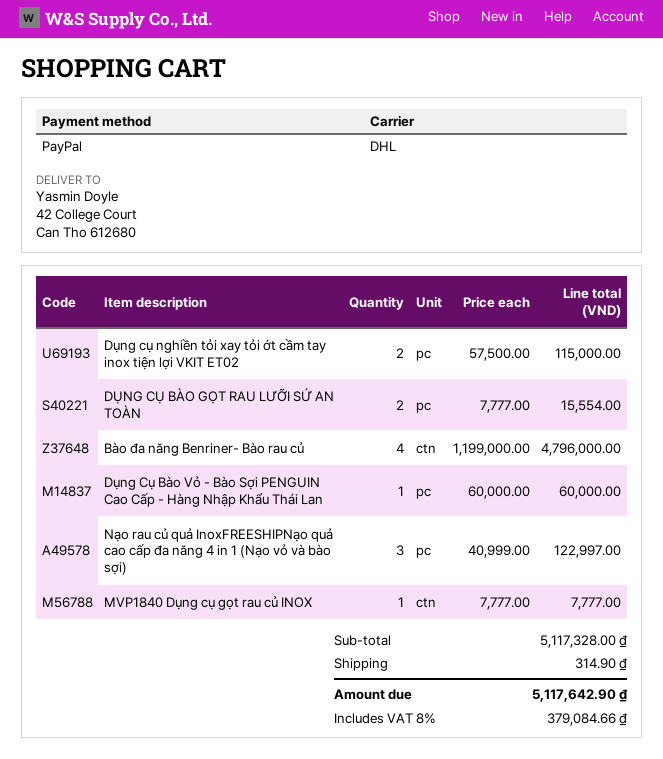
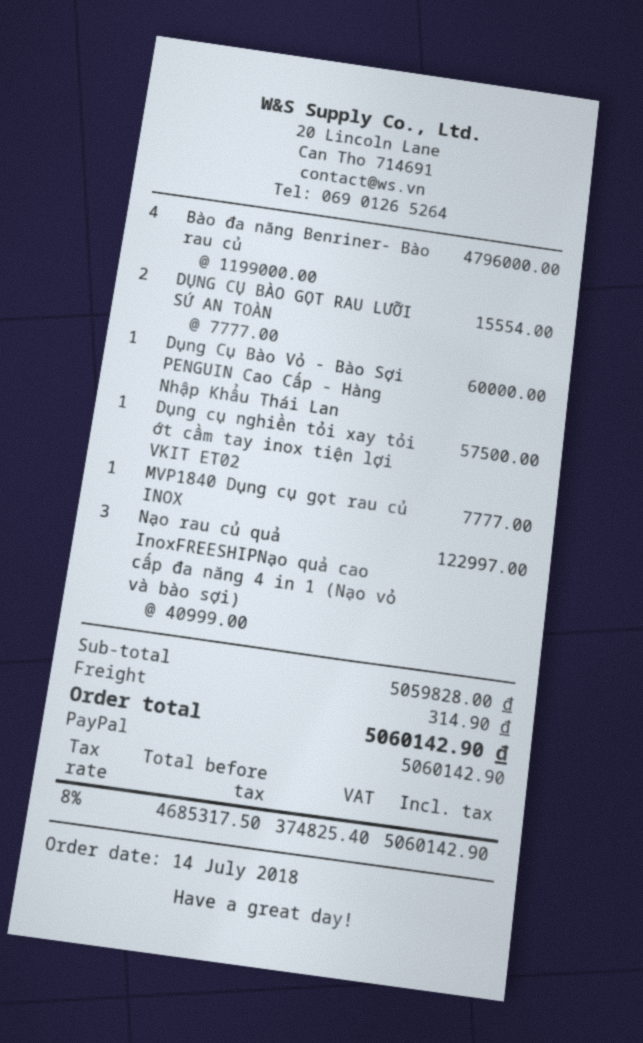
Dụng cụ nghiền tỏi xay tỏi ớt cầm tay inox tiện lợi VKIT ET02: 2 x 57500.00 = 115000.00 -> 1 x 57500.00 = 57500.00
subtotal: 5117328.00 -> 5059828.00
tax: 8% = 379084.66 -> 8% = 374825.40
total: 5117642.90 -> 5060142.90

